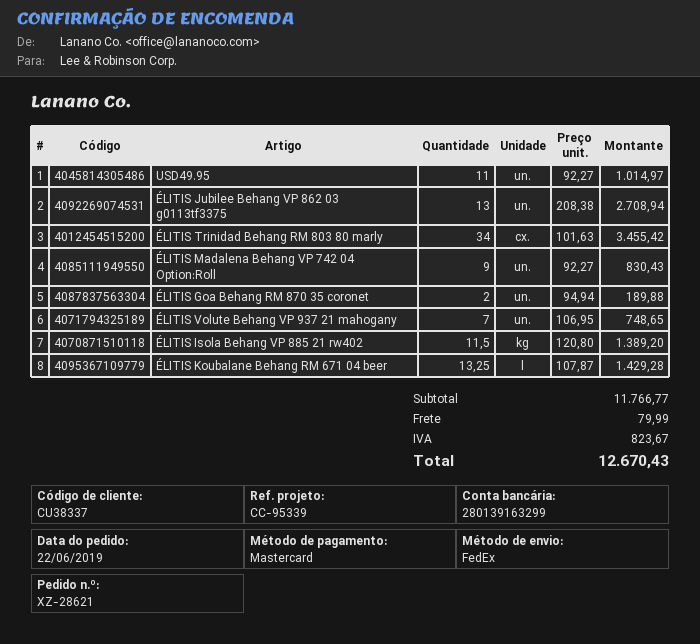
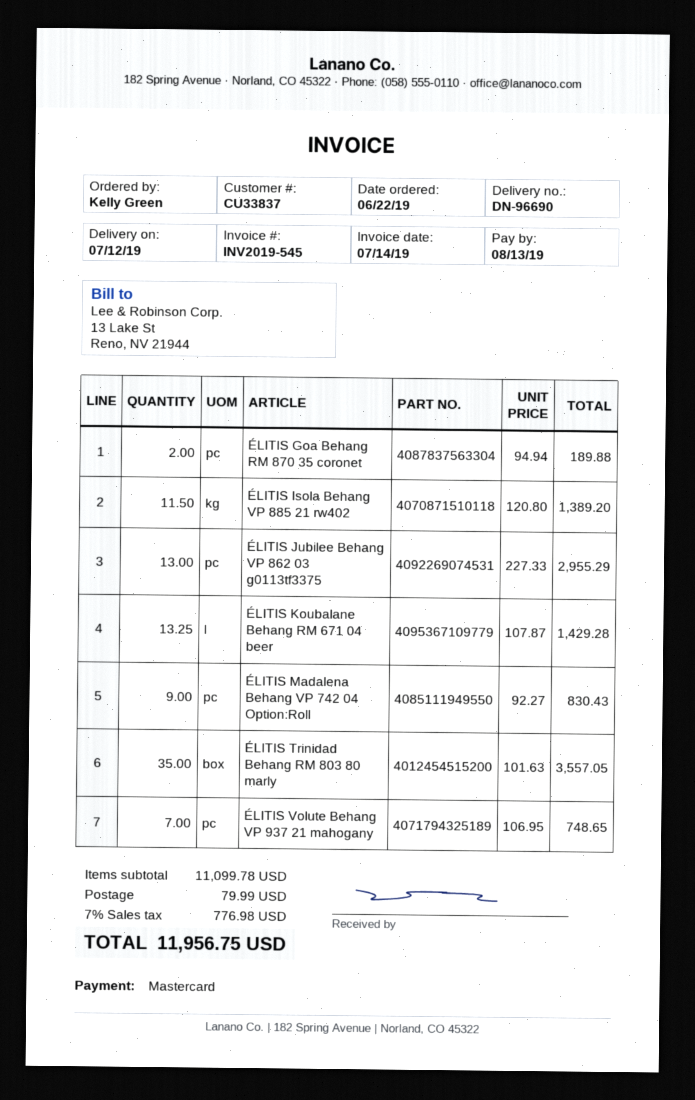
customer number: CU38337 -> CU33837
USD49.95: 11 x 92.27 = 1014.97 -> none
ÉLITIS Jubilee Behang VP 862 03 g0113tf3375: 13 x 208.38 = 2708.94 -> 13 x 227.33 = 2955.29
ÉLITIS Trinidad Behang RM 803 80 marly: 34 x 101.63 = 3455.42 -> 35 x 101.63 = 3557.05
subtotal: 11766.77 -> 11099.78
tax: 823.67 -> 776.98
total: 12670.43 -> 11956.75

